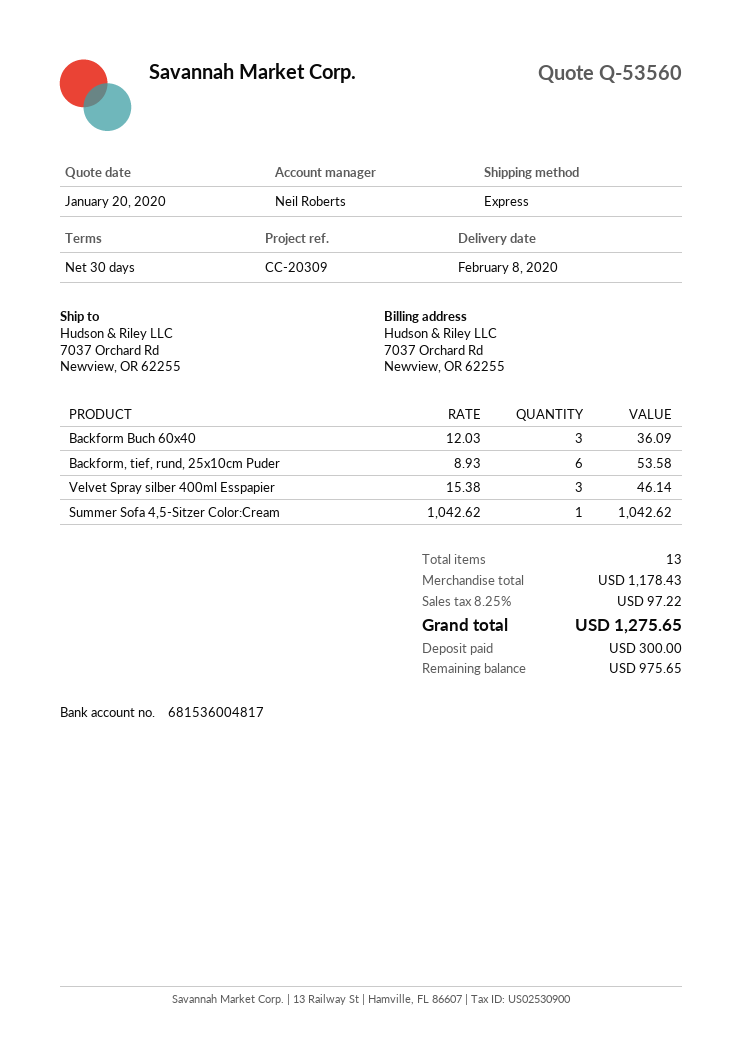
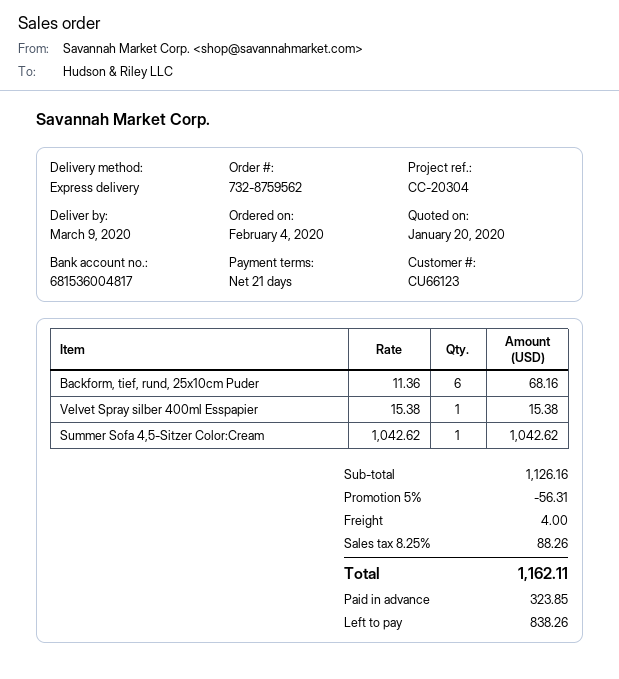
delivery date: 2020-02-08 -> 2020-03-09
payment terms: 30 days -> 21 days
reference: CC-20309 -> CC-20304
Backform Buch 60x40: 3 x 12.03 = 36.09 -> none
Backform, tief, rund, 25x10cm Puder: 6 x 8.93 = 53.58 -> 6 x 11.36 = 68.16
Velvet Spray silber 400ml Esspapier: 3 x 15.38 = 46.14 -> 1 x 15.38 = 15.38
subtotal: 1178.43 -> 1126.16
discount: none -> 5% = 56.31
shipping: none -> 4.00
tax: 8.25% = 97.22 -> 8.25% = 88.26
total: 1275.65 -> 1162.11
deposit: 300.00 -> 323.85
balance: 975.65 -> 838.26

